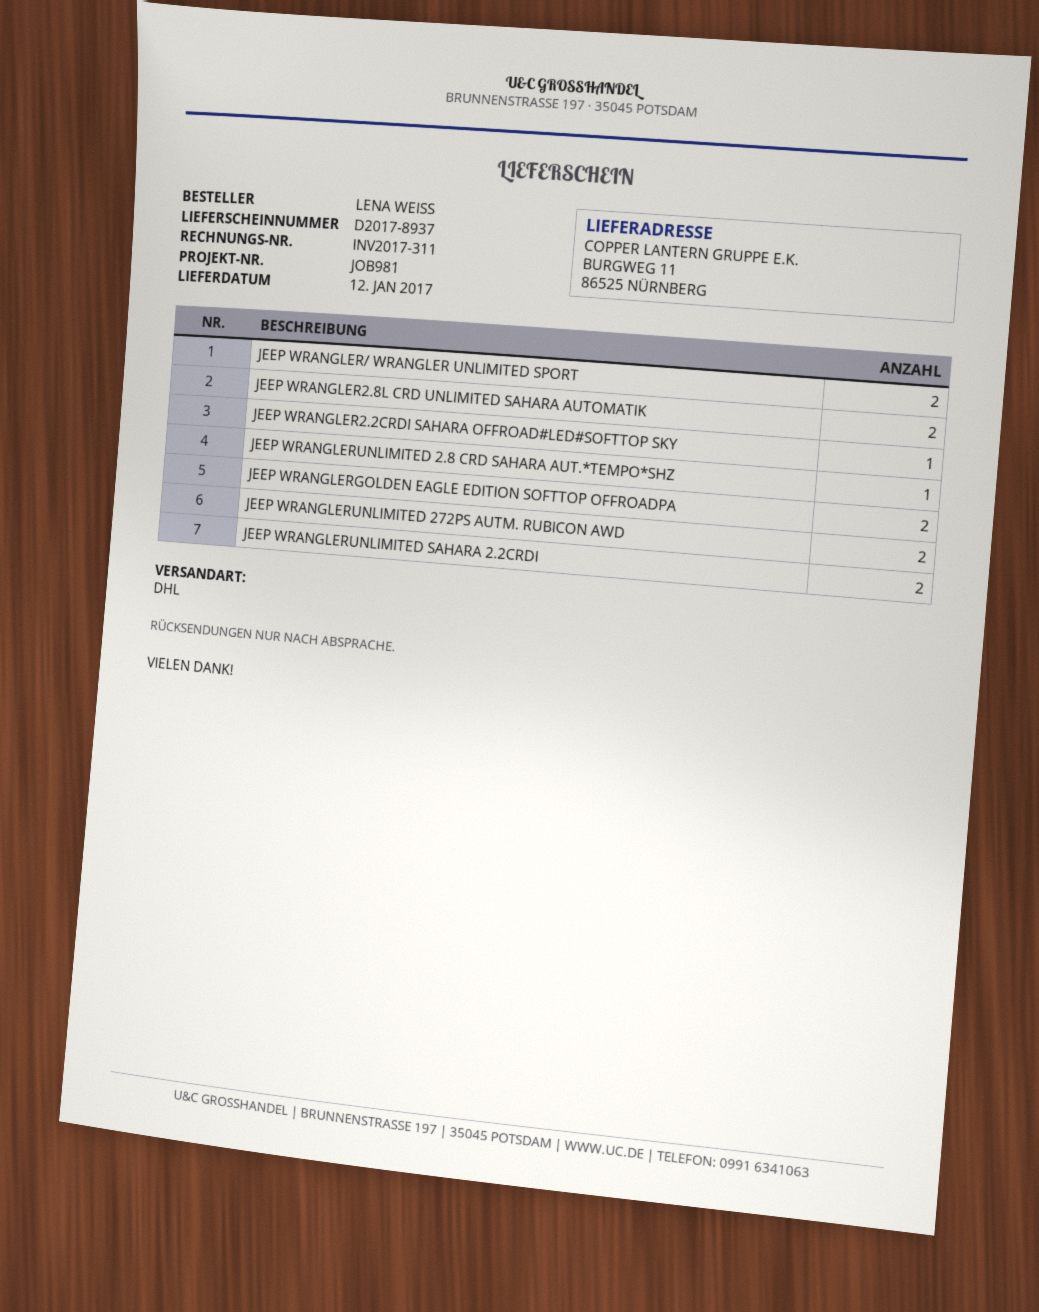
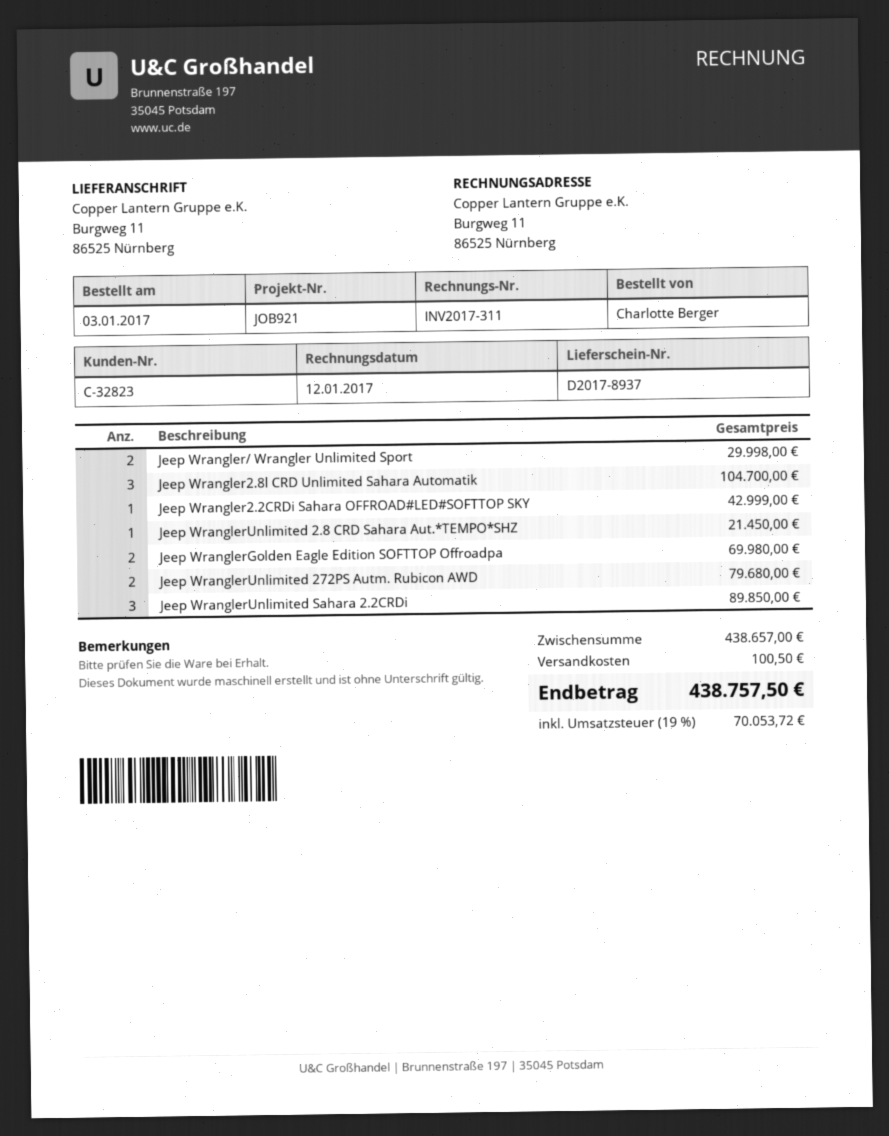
reference: JOB981 -> JOB921
ordered by: LENA WEISS -> Charlotte Berger
JEEP WRANGLER2.8L CRD UNLIMITED SAHARA AUTOMATIK: 2 -> 3
JEEP WRANGLERUNLIMITED SAHARA 2.2CRDI: 2 -> 3

